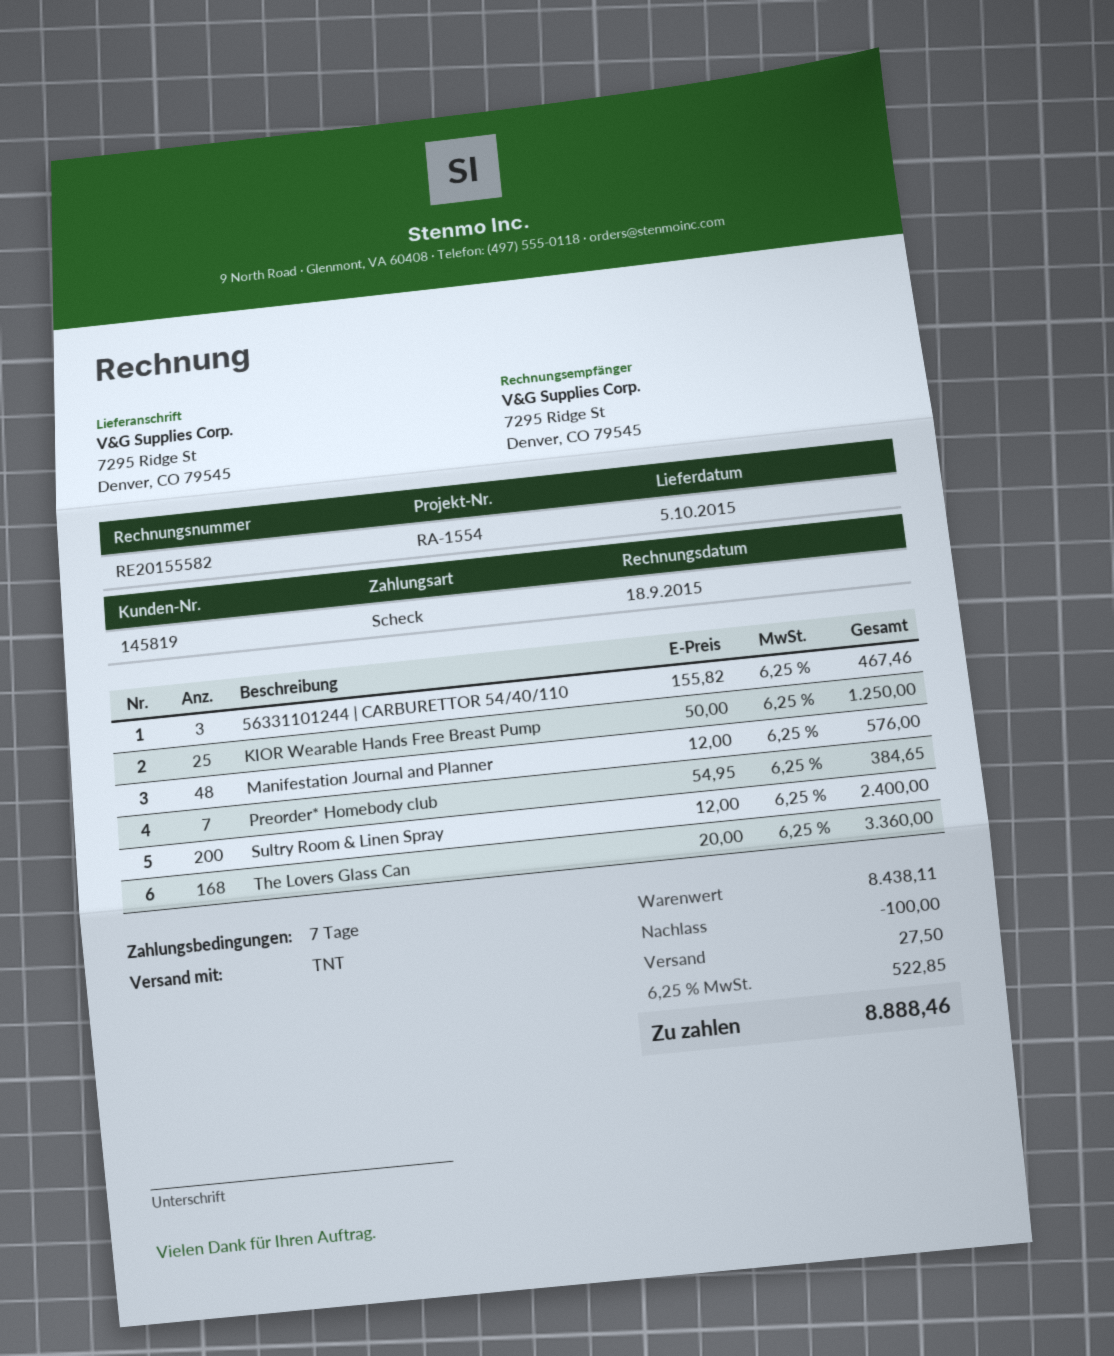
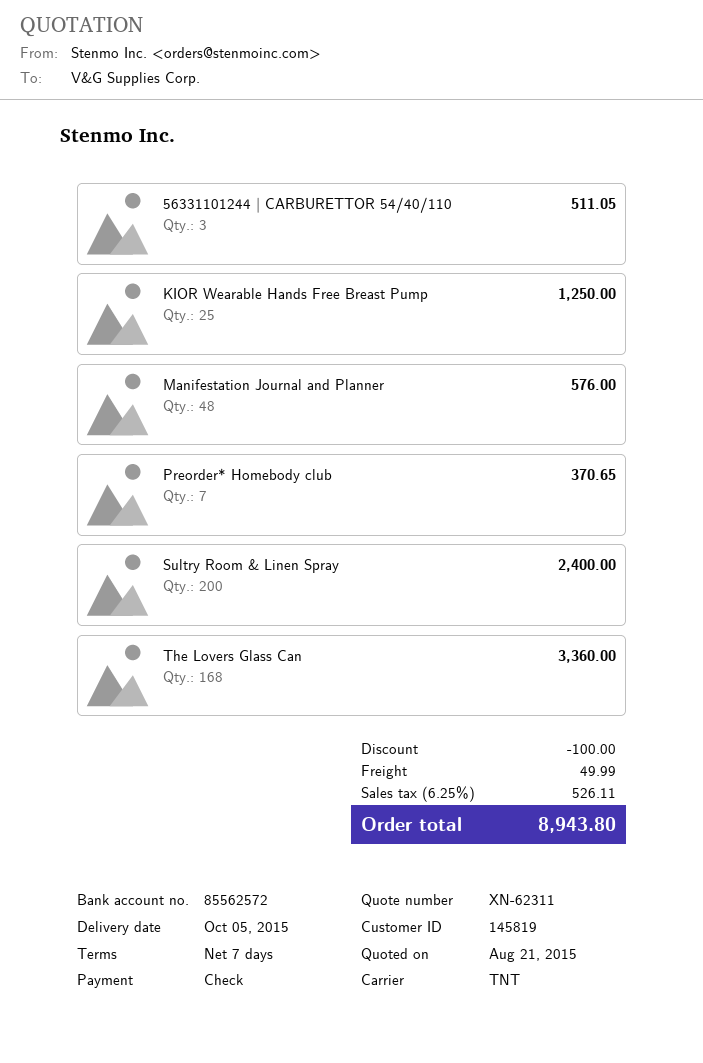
56331101244 | CARBURETTOR 54/40/110: 3 for 467.46 -> 3 for 511.05
Preorder* Homebody club: 7 for 384.65 -> 7 for 370.65
shipping: 27.50 -> 49.99
tax: 6.25% = 522.85 -> 6.25% = 526.11
total: 8888.46 -> 8943.80

